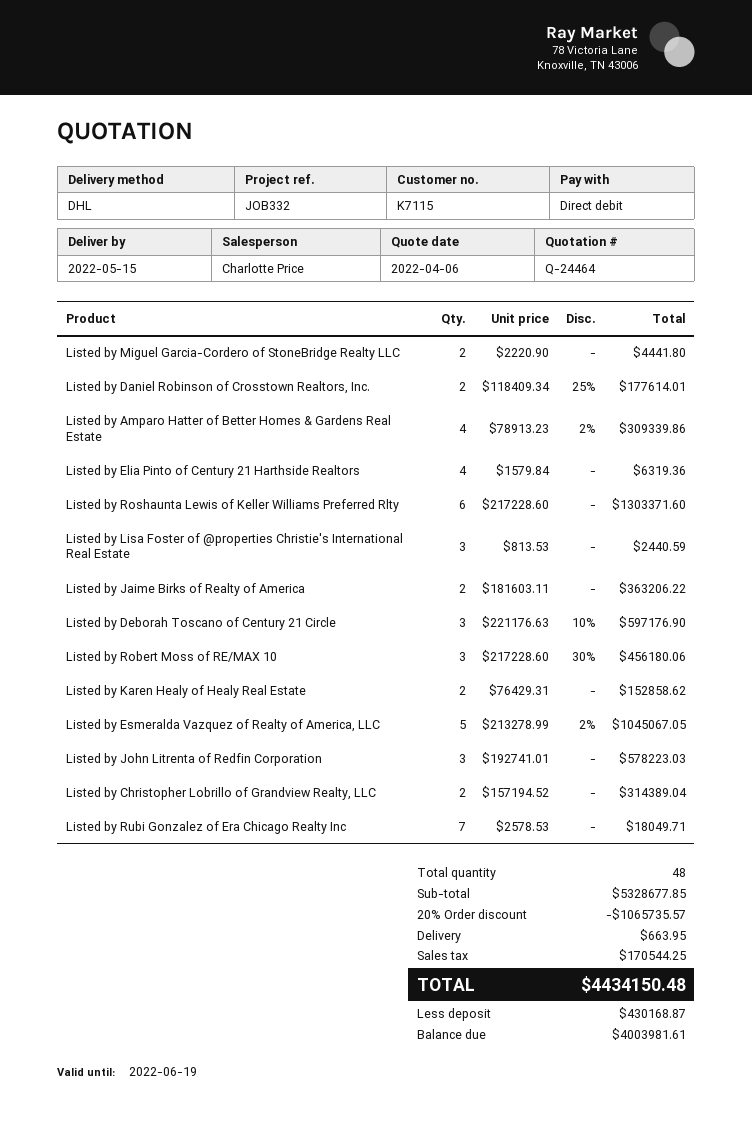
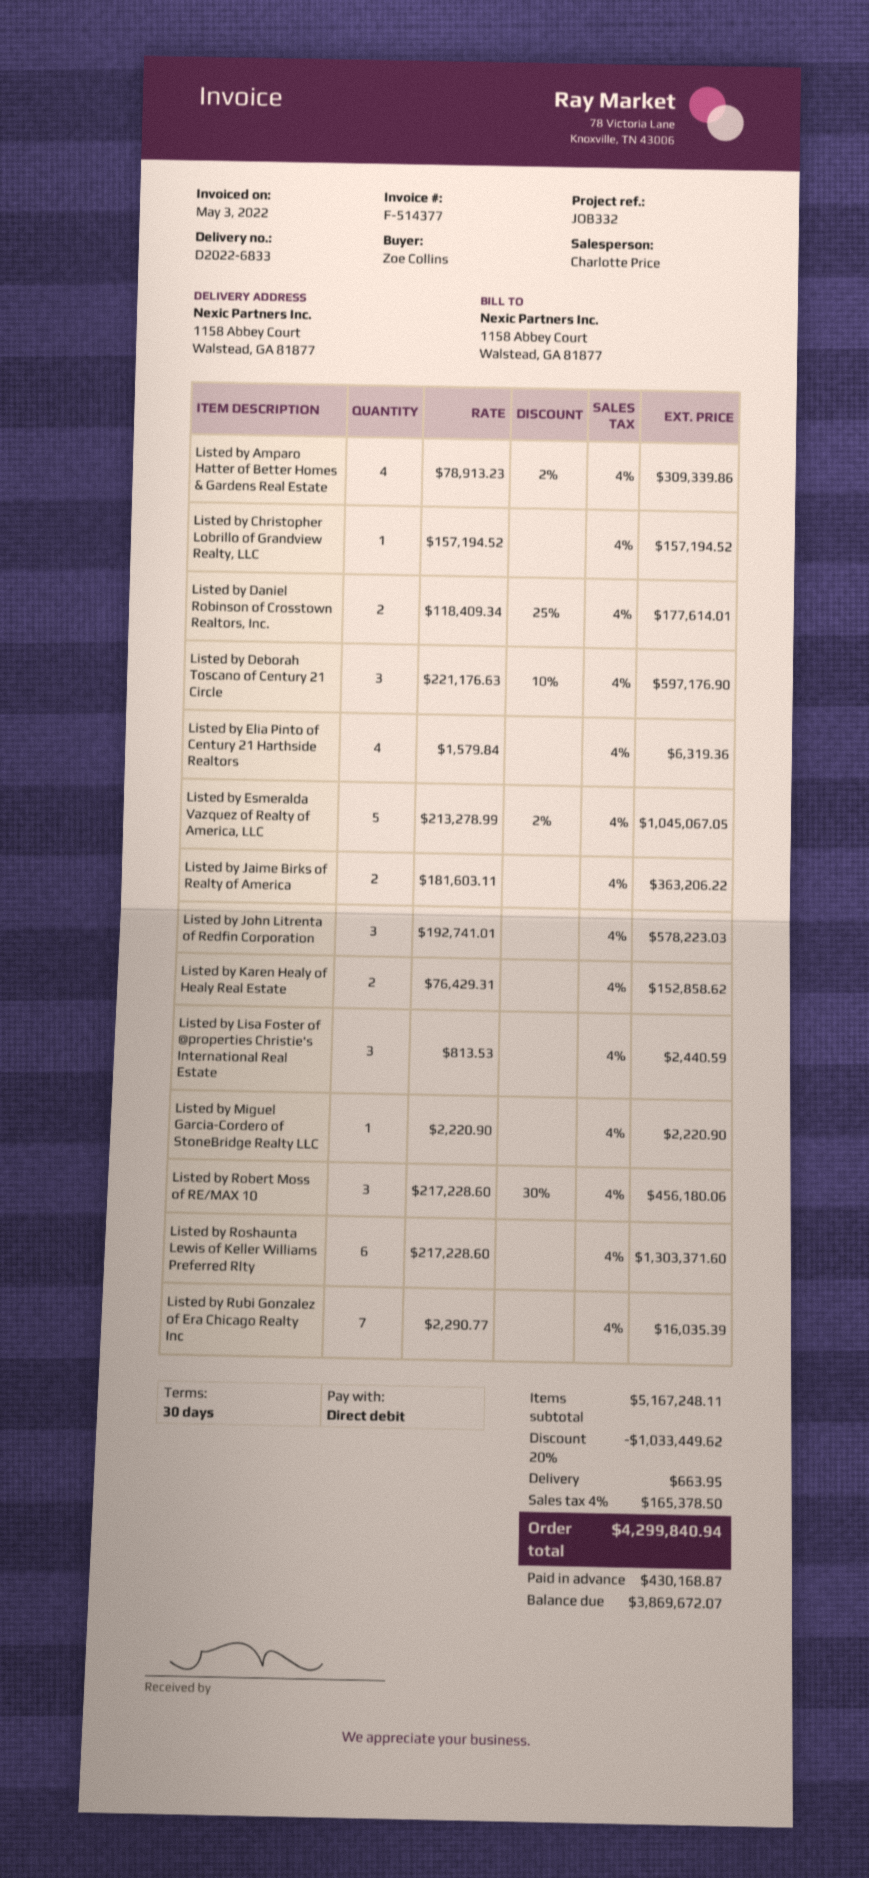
Listed by Miguel Garcia-Cordero of StoneBridge Realty LLC: 2 x 2220.90 = 4441.80 -> 1 x 2220.90 = 2220.90
Listed by Christopher Lobrillo of Grandview Realty, LLC: 2 x 157194.52 = 314389.04 -> 1 x 157194.52 = 157194.52
Listed by Rubi Gonzalez of Era Chicago Realty Inc: 7 x 2578.53 = 18049.71 -> 7 x 2290.77 = 16035.39
subtotal: 5328677.85 -> 5167248.11
discount: 20% = 1065735.57 -> 20% = 1033449.62
tax: 170544.25 -> 165378.50
total: 4434150.48 -> 4299840.94
balance: 4003981.61 -> 3869672.07

